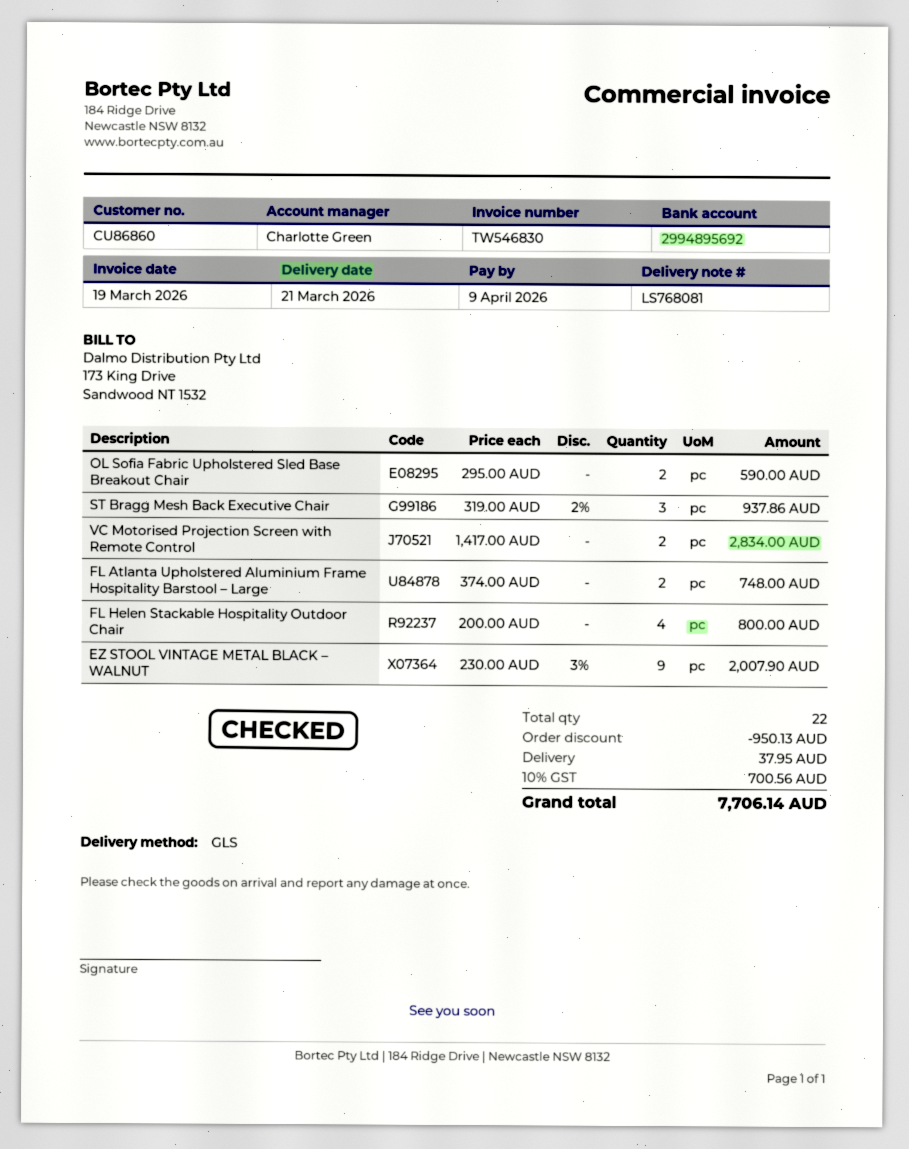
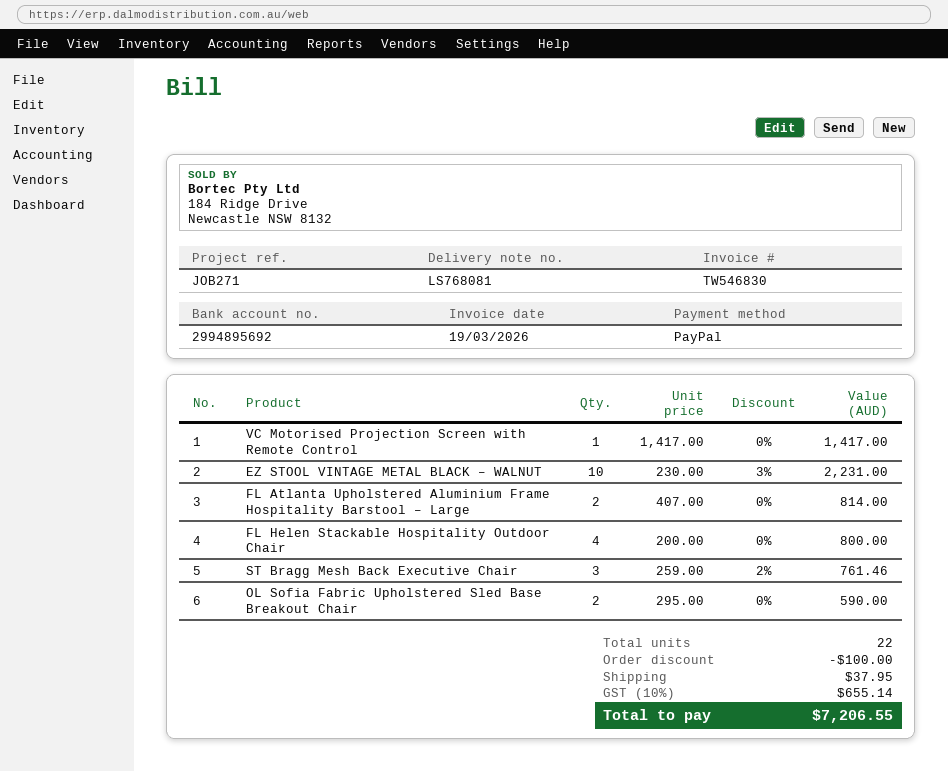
ST Bragg Mesh Back Executive Chair: 3 x 319.00 - 2% = 937.86 -> 3 x 259.00 - 2% = 761.46
VC Motorised Projection Screen with Remote Control: 2 x 1417.00 = 2834.00 -> 1 x 1417.00 = 1417.00
FL Atlanta Upholstered Aluminium Frame Hospitality Barstool – Large: 2 x 374.00 = 748.00 -> 2 x 407.00 = 814.00
EZ STOOL VINTAGE METAL BLACK – WALNUT: 9 x 230.00 - 3% = 2007.90 -> 10 x 230.00 - 3% = 2231.00
discount: 950.13 -> 100.00
tax: 10% = 700.56 -> 10% = 655.14
total: 7706.14 -> 7206.55

